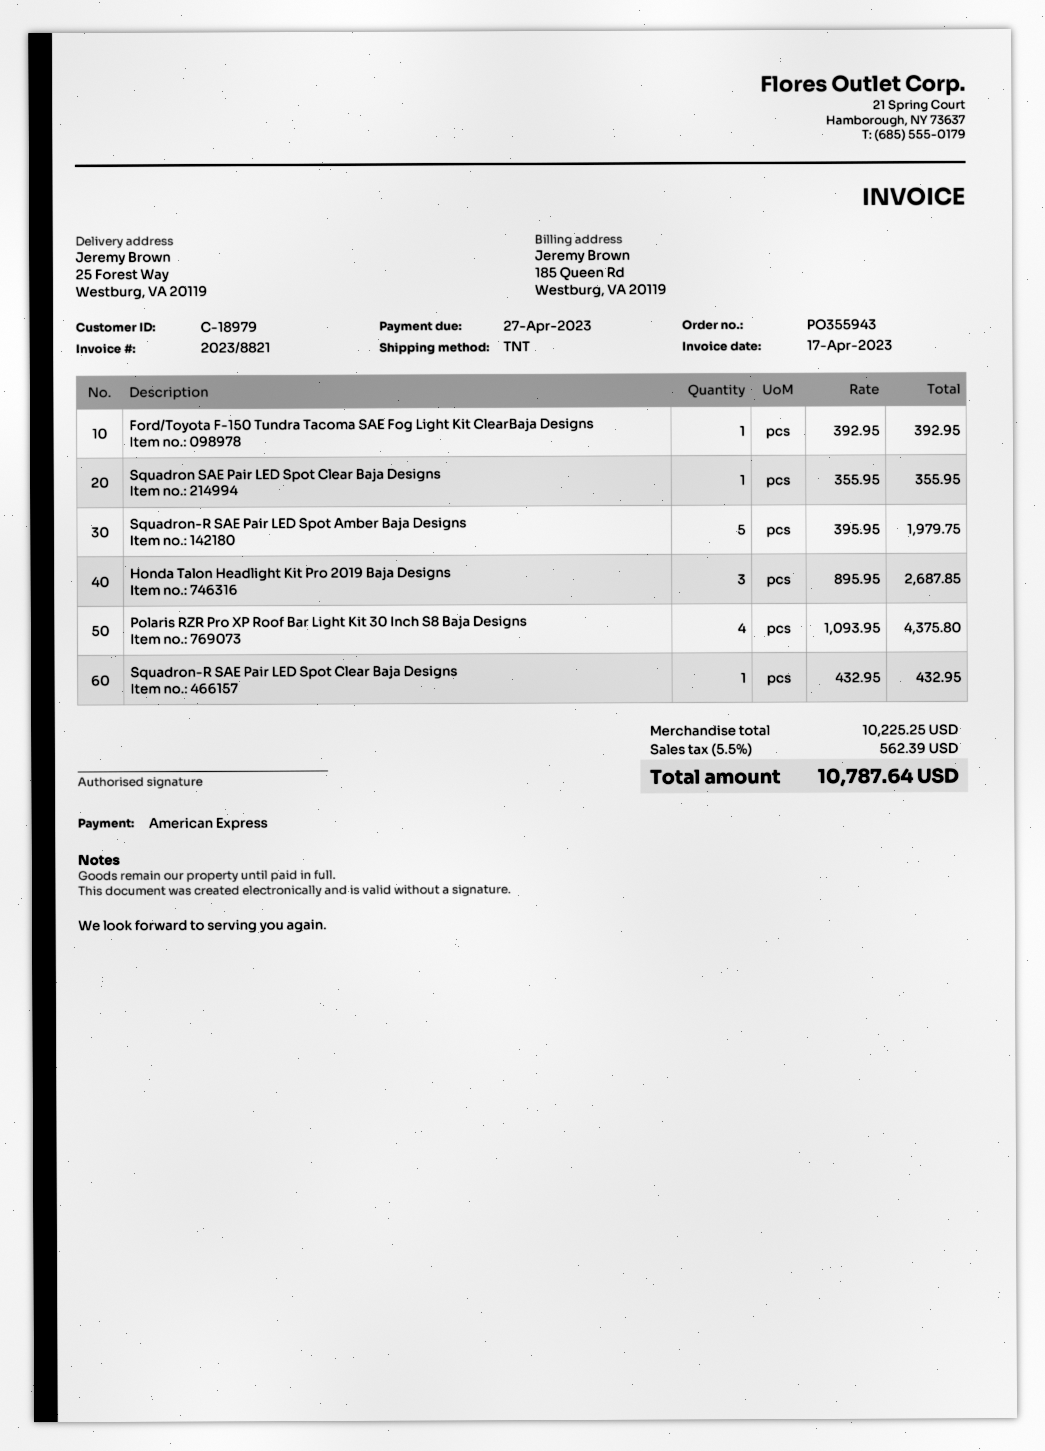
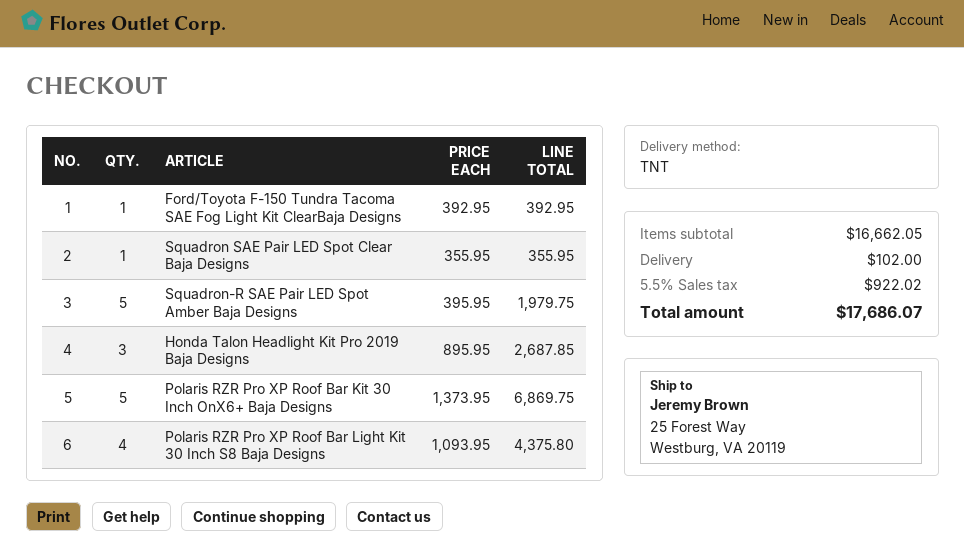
Squadron-R SAE Pair LED Spot Clear Baja Designs: 1 x 432.95 = 432.95 -> none
Polaris RZR Pro XP Roof Bar Kit 30 Inch OnX6+ Baja Designs: none -> 5 x 1373.95 = 6869.75
subtotal: 10225.25 -> 16662.05
shipping: none -> 102.00
tax: 5.5% = 562.39 -> 5.5% = 922.02
total: 10787.64 -> 17686.07

